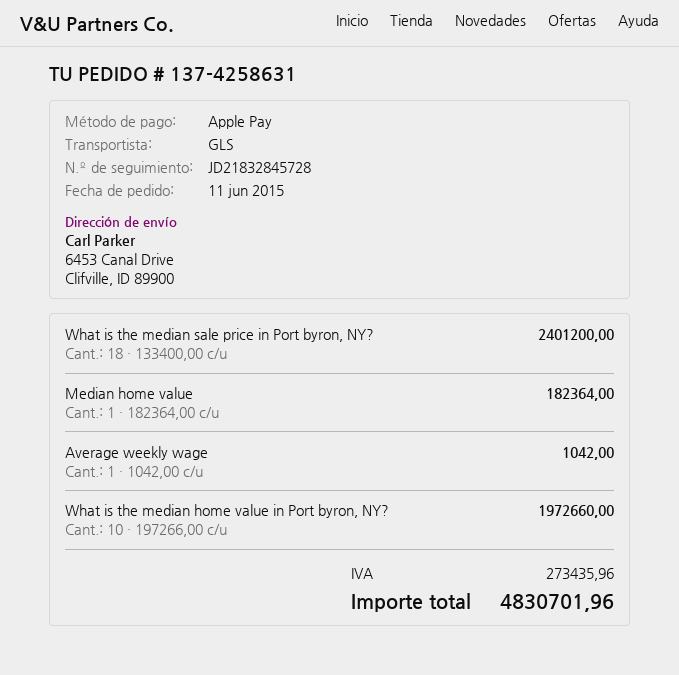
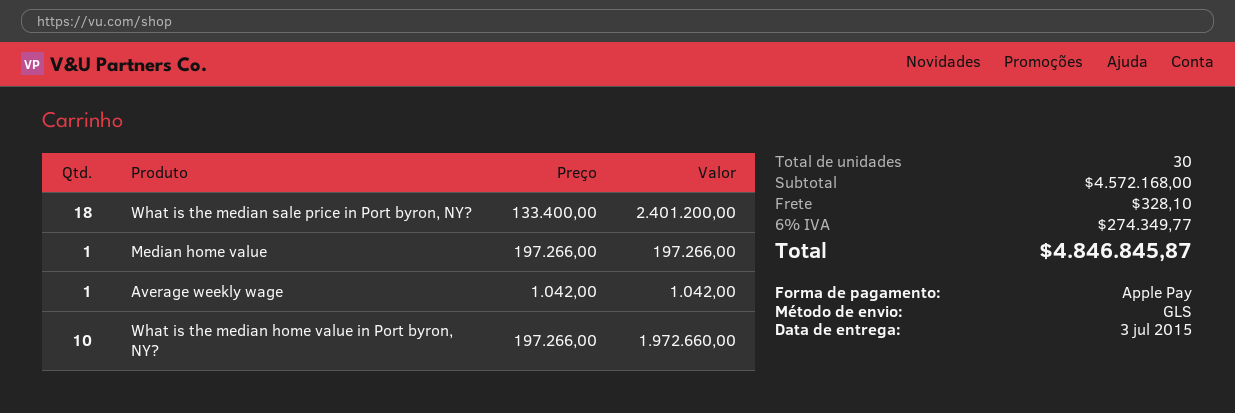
Median home value: 1 x 182364.00 = 182364.00 -> 1 x 197266.00 = 197266.00
shipping: none -> 328.10
tax: 273435.96 -> 274349.77
total: 4830701.96 -> 4846845.87

